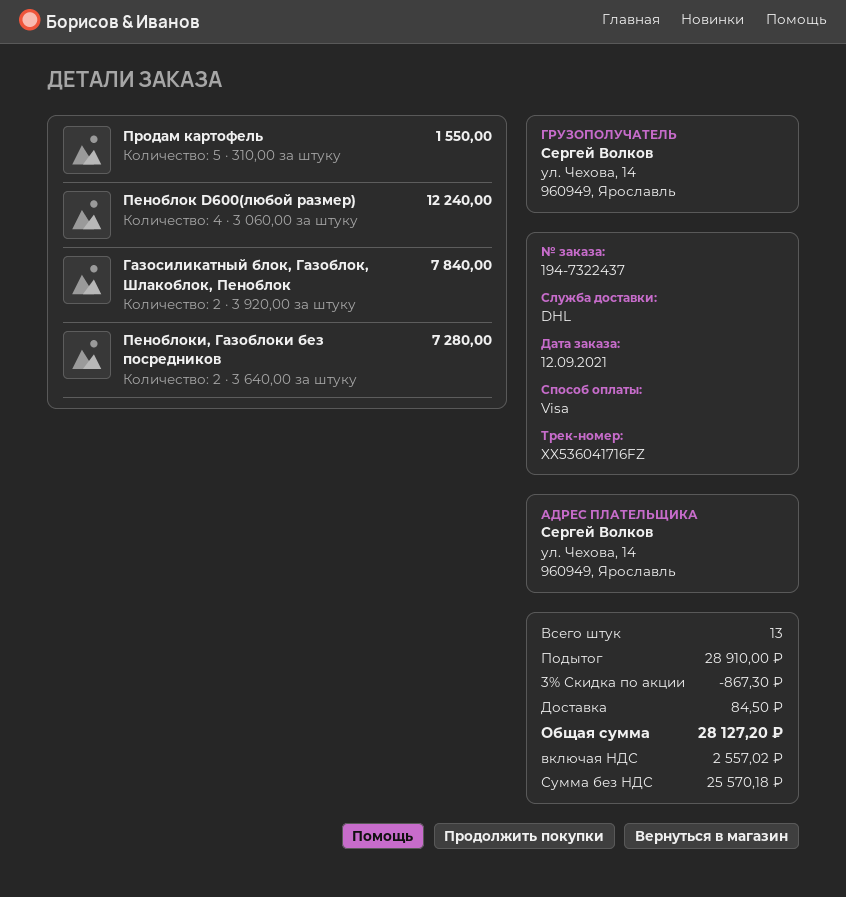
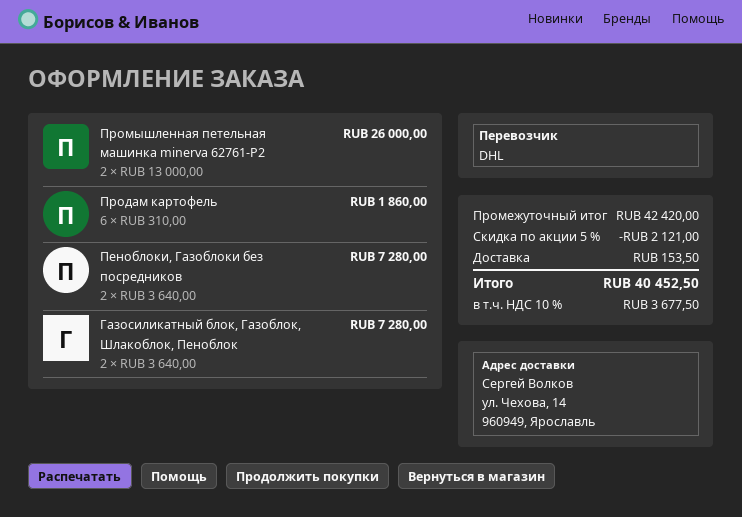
Продам картофель: 5 x 310.00 = 1550.00 -> 6 x 310.00 = 1860.00
Пеноблок D600(любой размер): 4 x 3060.00 = 12240.00 -> none
Газосиликатный блок, Газоблок, Шлакоблок, Пеноблок: 2 x 3920.00 = 7840.00 -> 2 x 3640.00 = 7280.00
Промышленная петельная машинка minerva 62761-P2: none -> 2 x 13000.00 = 26000.00
subtotal: 28910.00 -> 42420.00
discount: 3% = 867.30 -> 5% = 2121.00
shipping: 84.50 -> 153.50
tax: 2557.02 -> 3677.50
total: 28127.20 -> 40452.50

